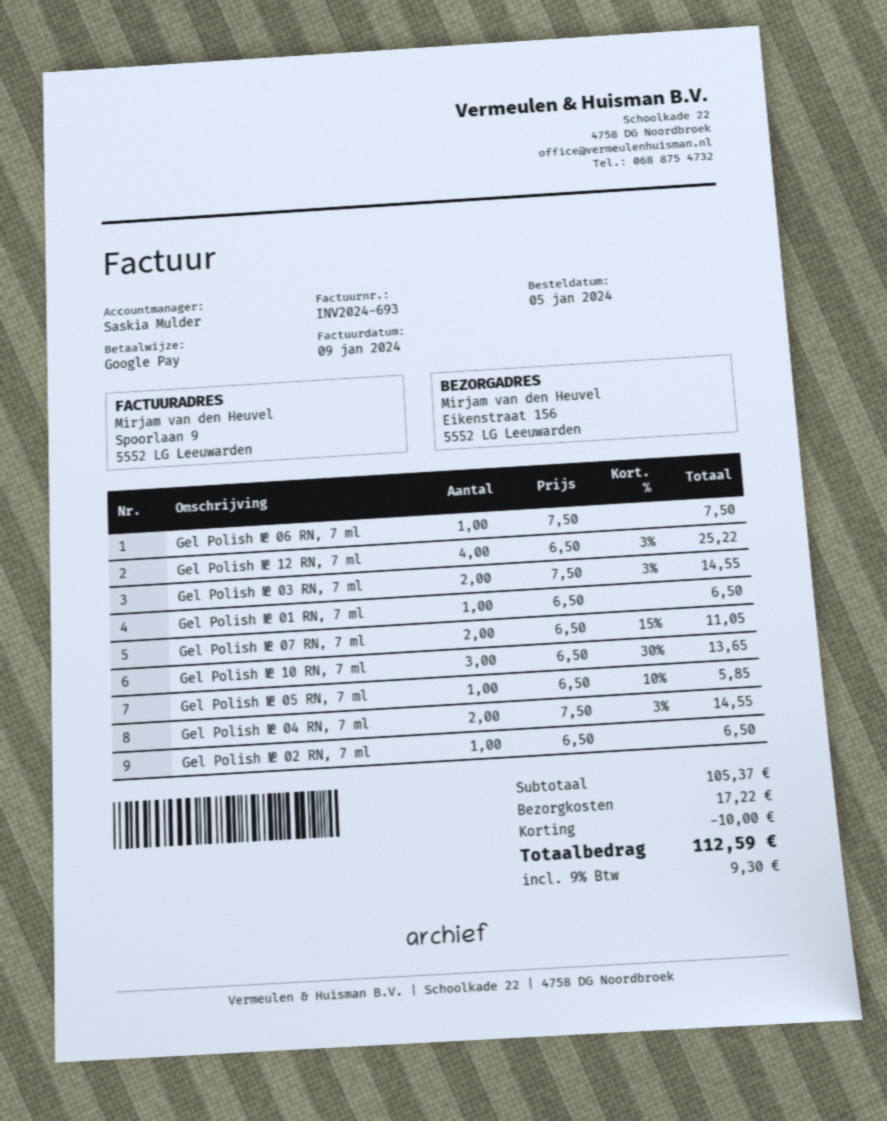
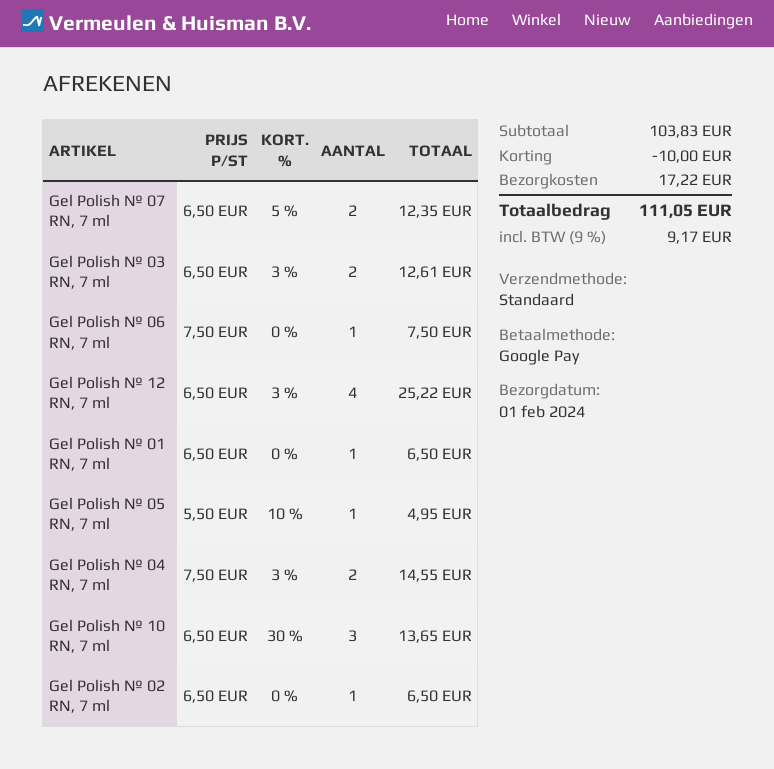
Gel Polish № 03 RN, 7 ml: 2 x 7.50 - 3% = 14.55 -> 2 x 6.50 - 3% = 12.61
Gel Polish № 07 RN, 7 ml: 2 x 6.50 - 15% = 11.05 -> 2 x 6.50 - 5% = 12.35
Gel Polish № 05 RN, 7 ml: 1 x 6.50 - 10% = 5.85 -> 1 x 5.50 - 10% = 4.95
subtotal: 105.37 -> 103.83
tax: 9% = 9.30 -> 9% = 9.17
total: 112.59 -> 111.05

